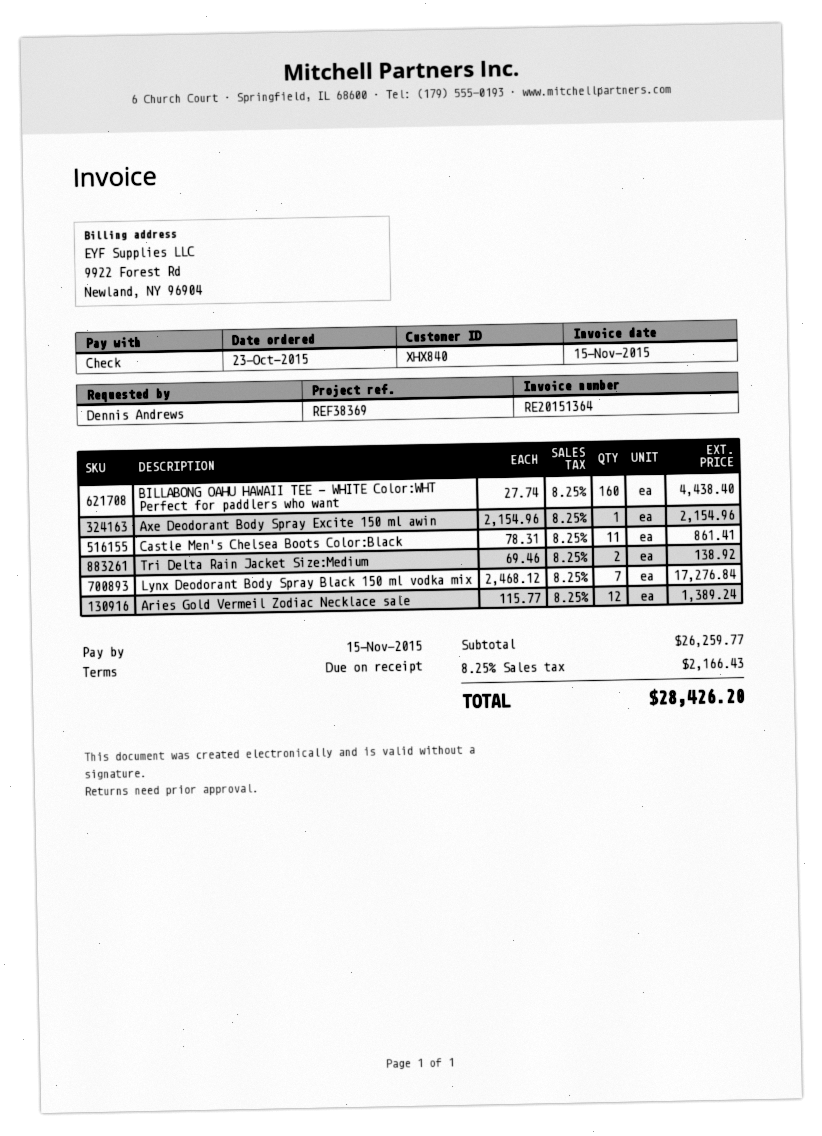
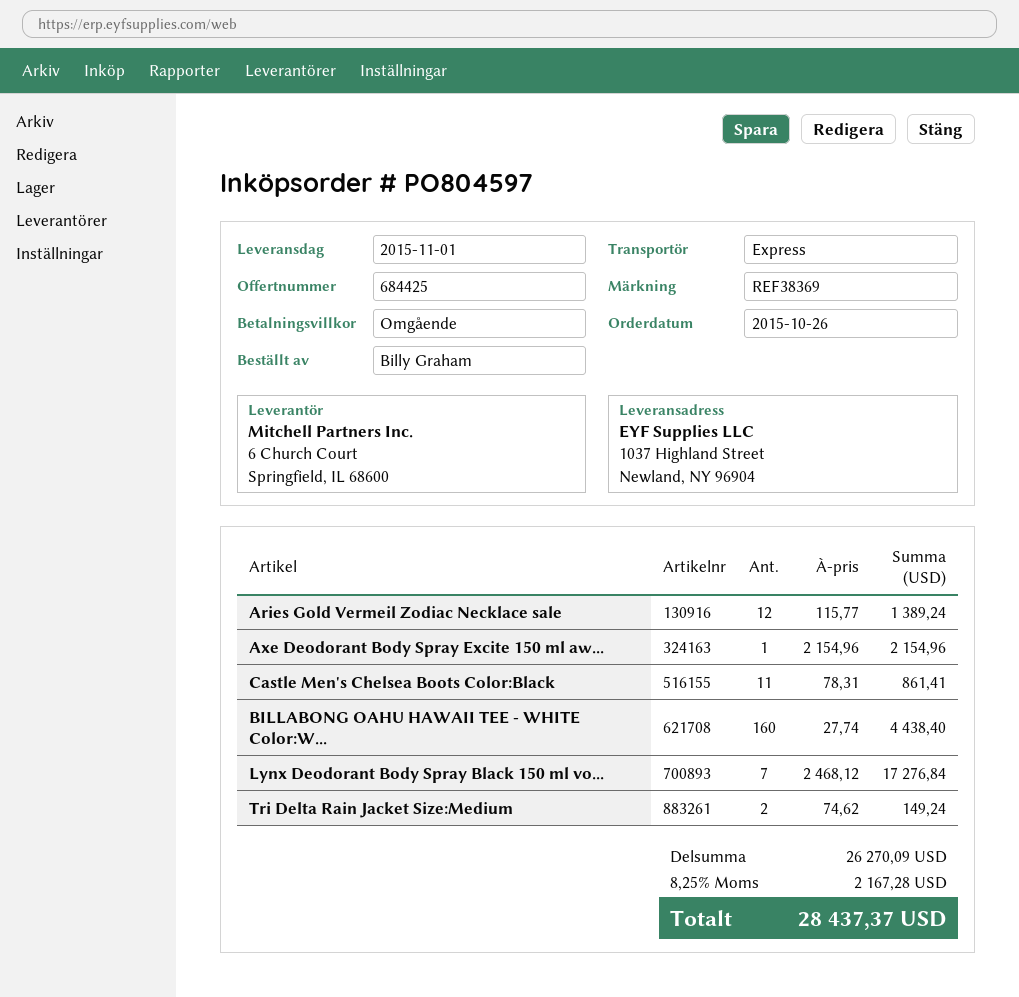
order date: 2015-10-23 -> 2015-10-26
ordered by: Dennis Andrews -> Billy Graham
Tri Delta Rain Jacket Size:Medium: 2 x 69.46 = 138.92 -> 2 x 74.62 = 149.24
subtotal: 26259.77 -> 26270.09
tax: 8.25% = 2166.43 -> 8.25% = 2167.28
total: 28426.20 -> 28437.37

